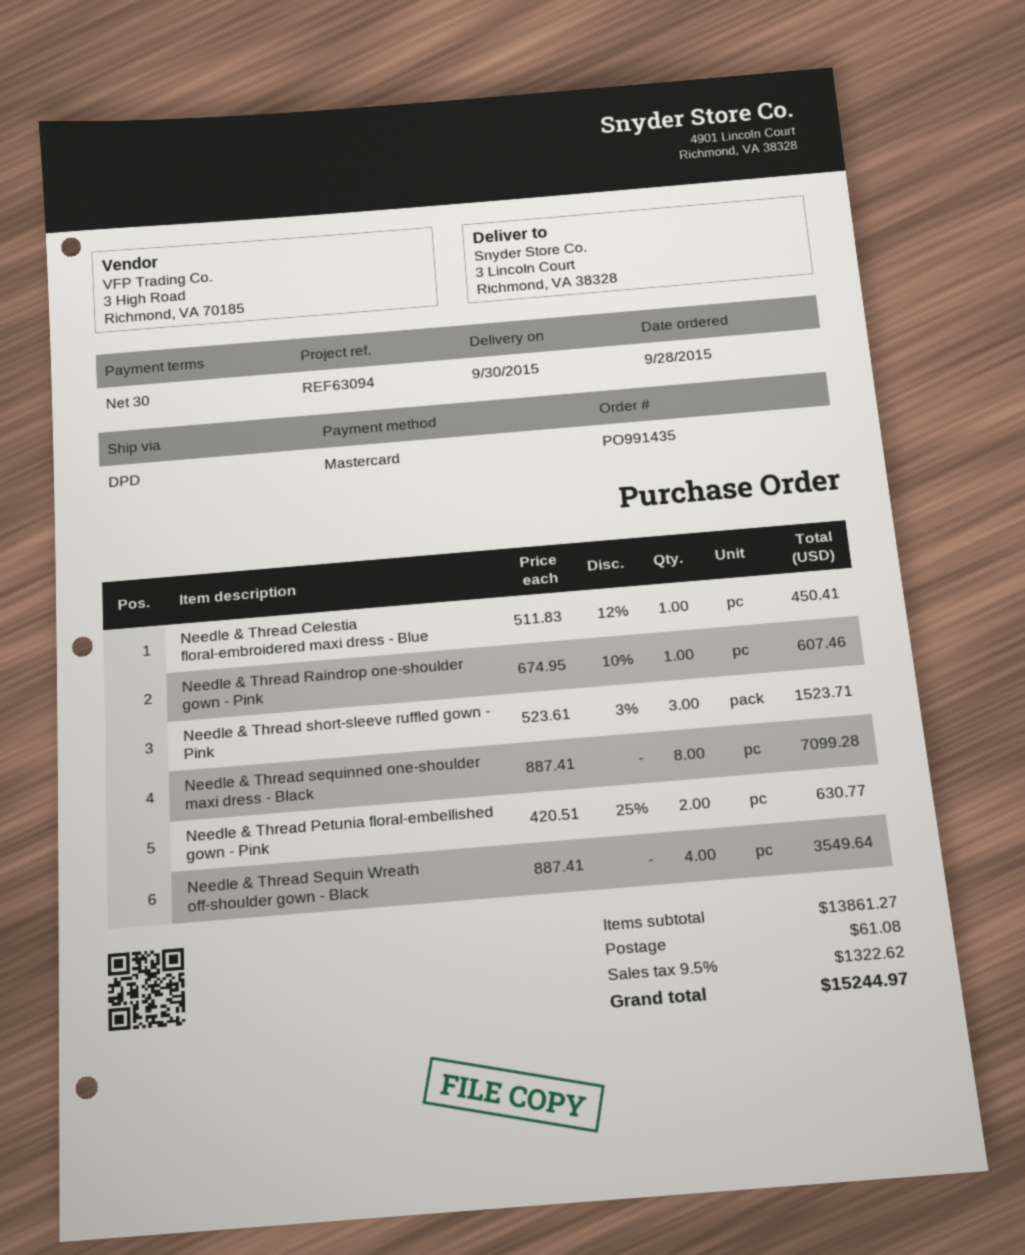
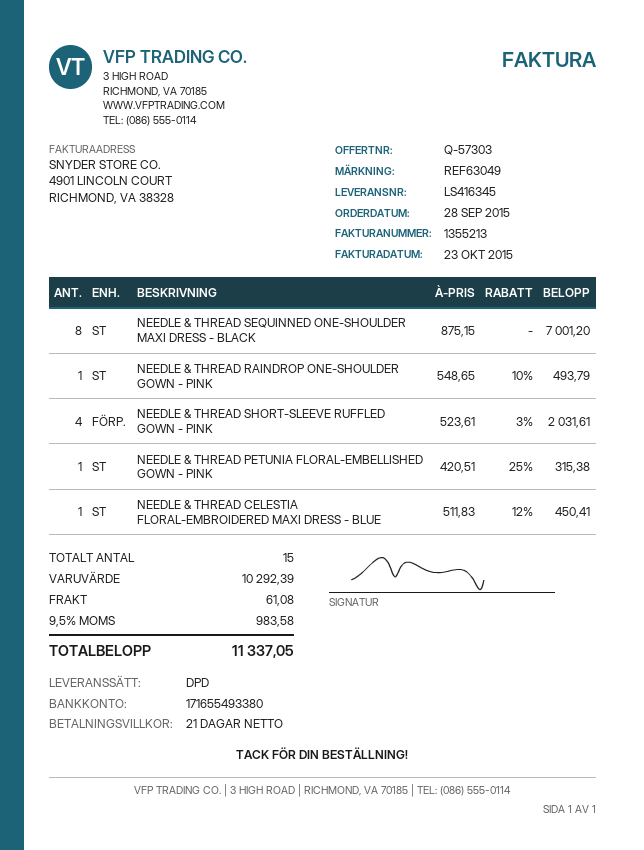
payment terms: 30 days -> 21 days
reference: REF63094 -> REF63049
Needle & Thread Raindrop one-shoulder gown - Pink: 1 x 674.95 - 10% = 607.46 -> 1 x 548.65 - 10% = 493.79
Needle & Thread short-sleeve ruffled gown - Pink: 3 x 523.61 - 3% = 1523.71 -> 4 x 523.61 - 3% = 2031.61
Needle & Thread sequinned one-shoulder maxi dress - Black: 8 x 887.41 = 7099.28 -> 8 x 875.15 = 7001.20
Needle & Thread Petunia floral-embellished gown - Pink: 2 x 420.51 - 25% = 630.77 -> 1 x 420.51 - 25% = 315.38
Needle & Thread Sequin Wreath off-shoulder gown - Black: 4 x 887.41 = 3549.64 -> none
subtotal: 13861.27 -> 10292.39
tax: 9.5% = 1322.62 -> 9.5% = 983.58
total: 15244.97 -> 11337.05

